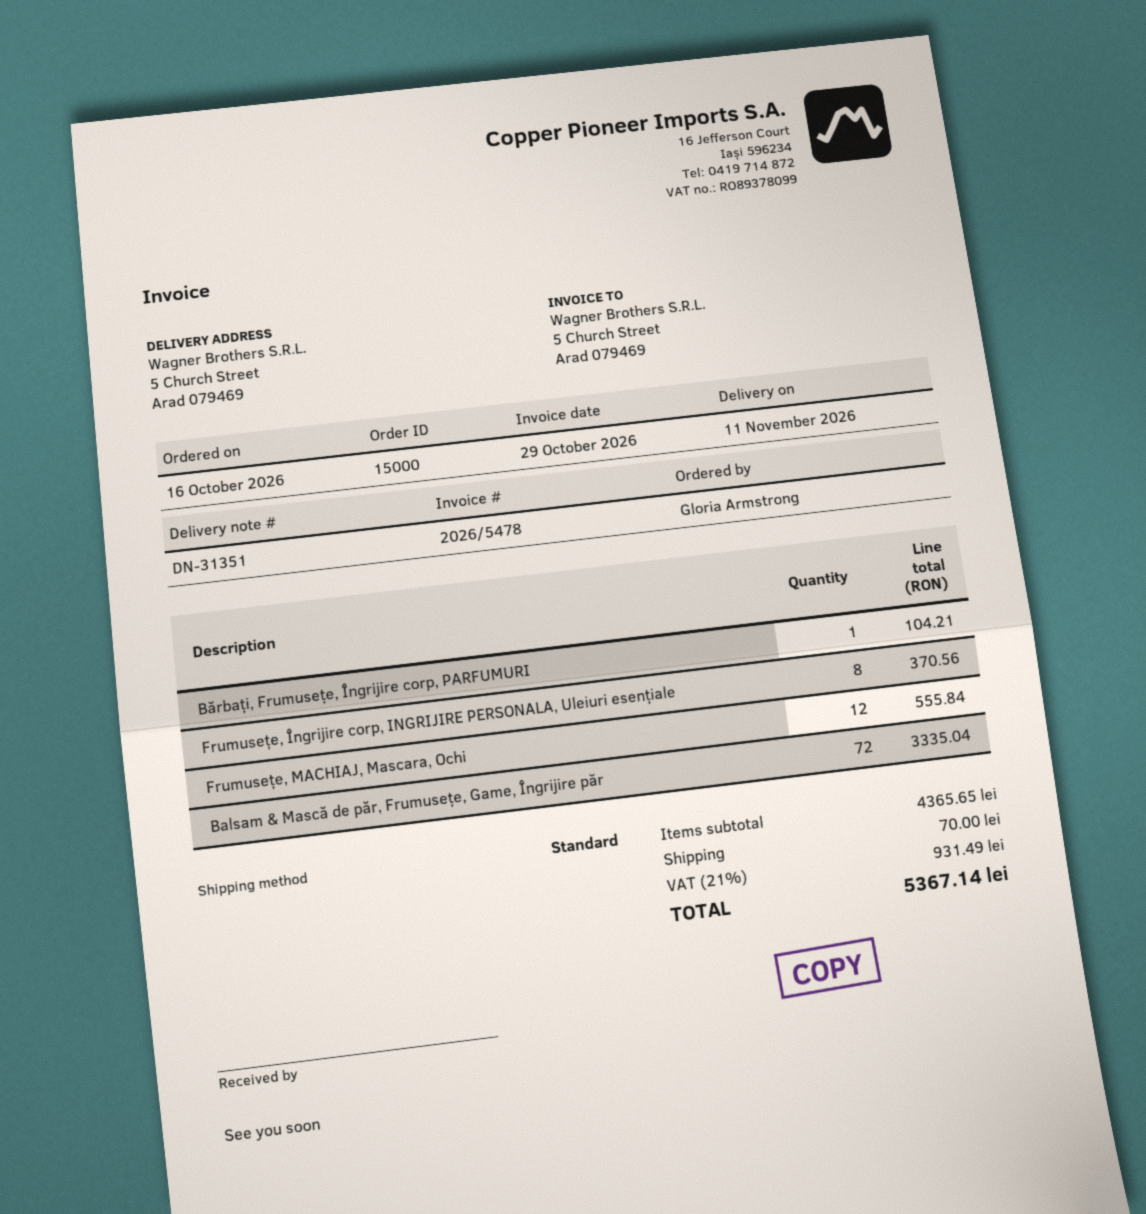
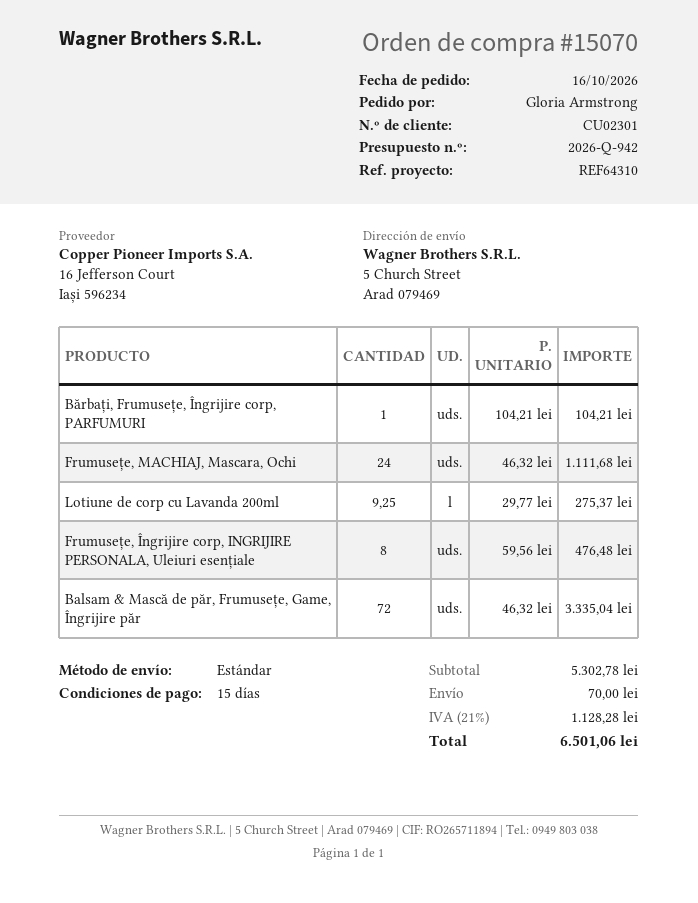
order number: 15000 -> 15070
Frumusețe, Îngrijire corp, INGRIJIRE PERSONALA, Uleiuri esențiale: 8 for 370.56 -> 8 for 476.48
Frumusețe, MACHIAJ, Mascara, Ochi: 12 for 555.84 -> 24 for 1111.68
Lotiune de corp cu Lavanda 200ml: none -> 9.25 for 275.37
subtotal: 4365.65 -> 5302.78
tax: 21% = 931.49 -> 21% = 1128.28
total: 5367.14 -> 6501.06

